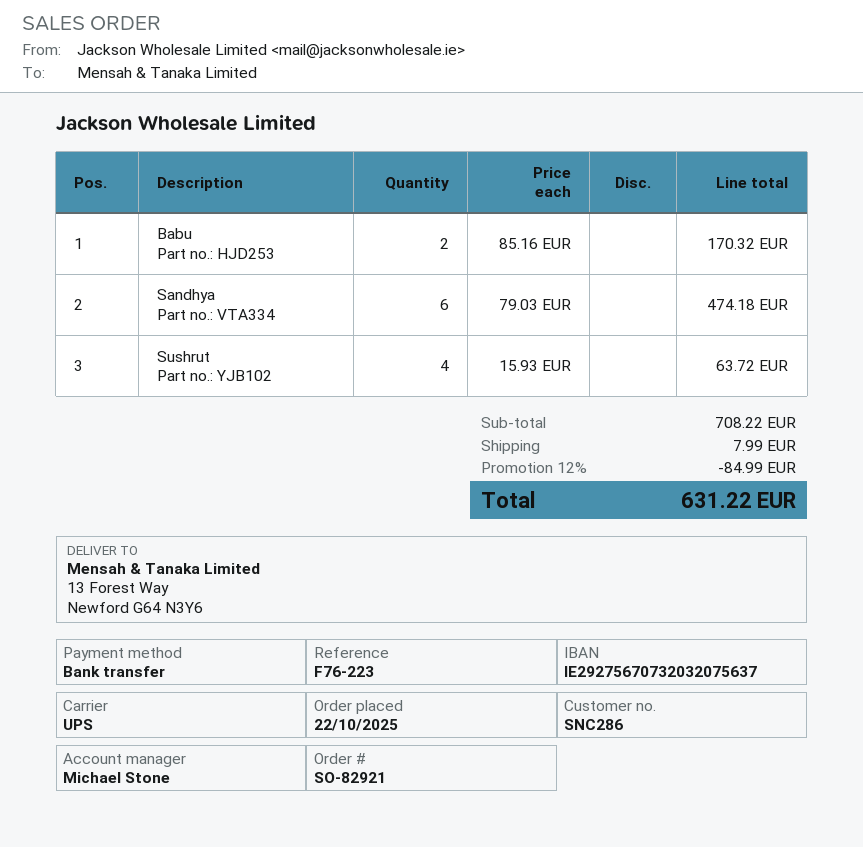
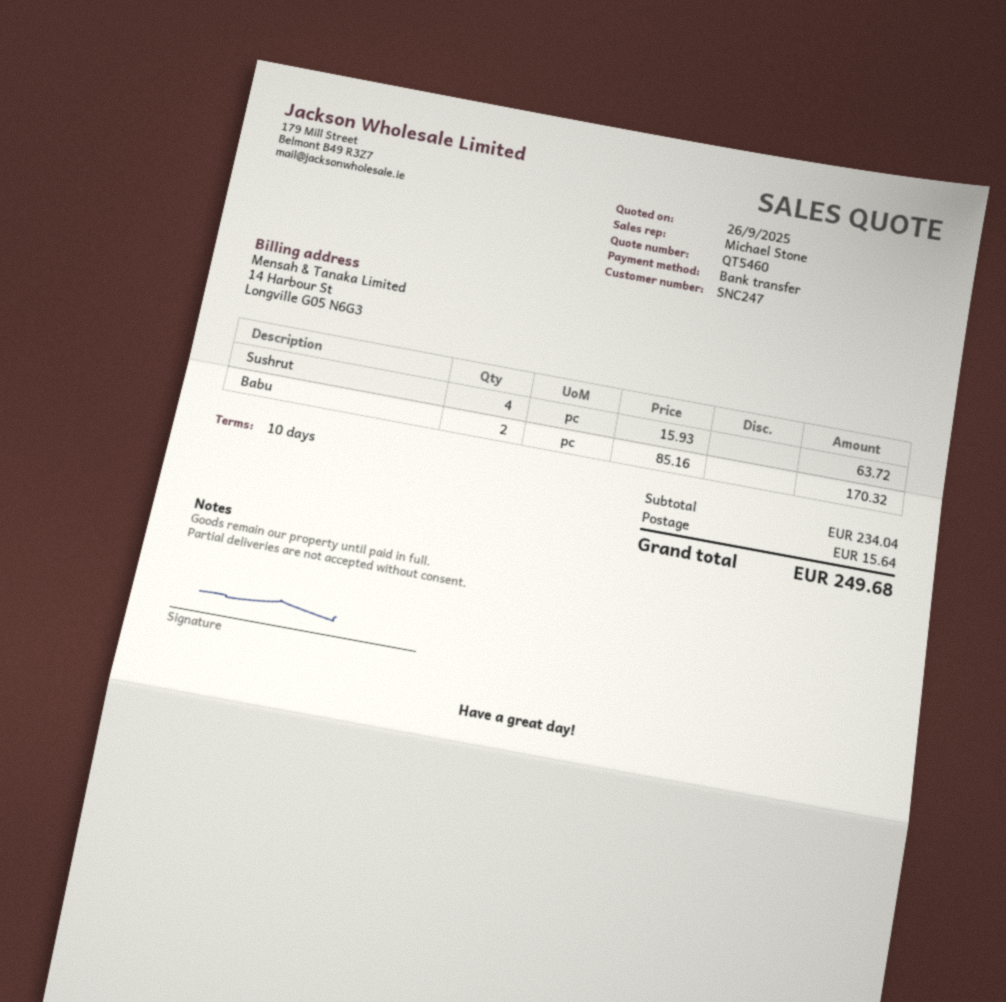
customer number: SNC286 -> SNC247
Sandhya: 6 x 79.03 = 474.18 -> none
subtotal: 708.22 -> 234.04
discount: 12% = 84.99 -> none
shipping: 7.99 -> 15.64
total: 631.22 -> 249.68

